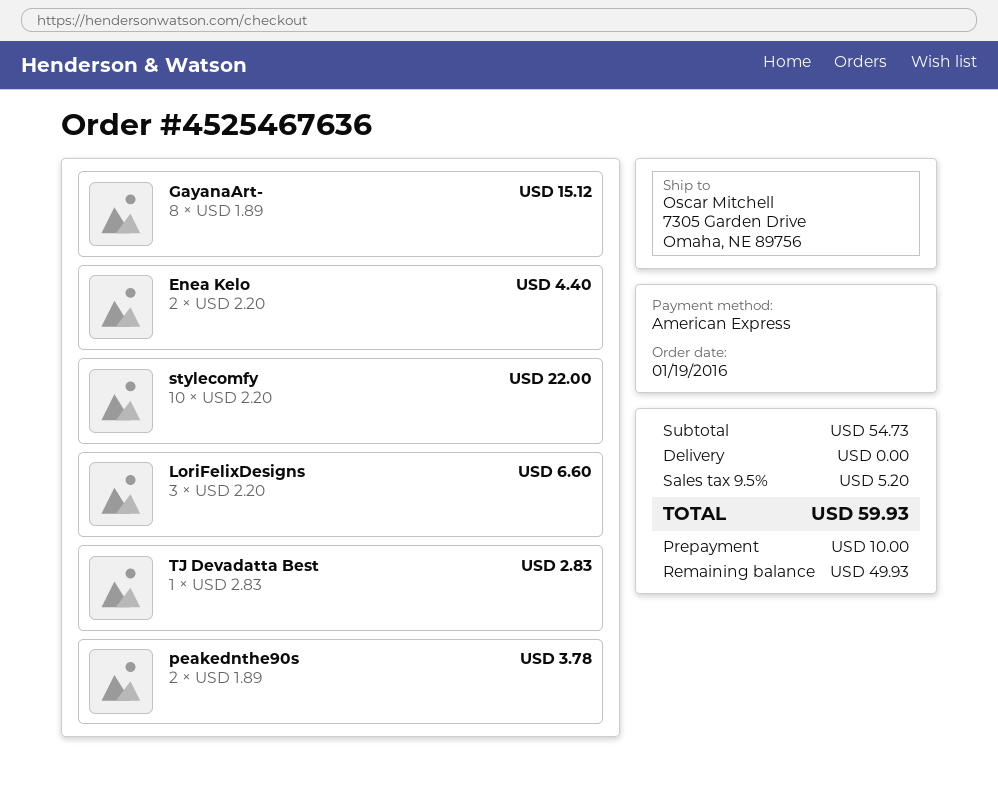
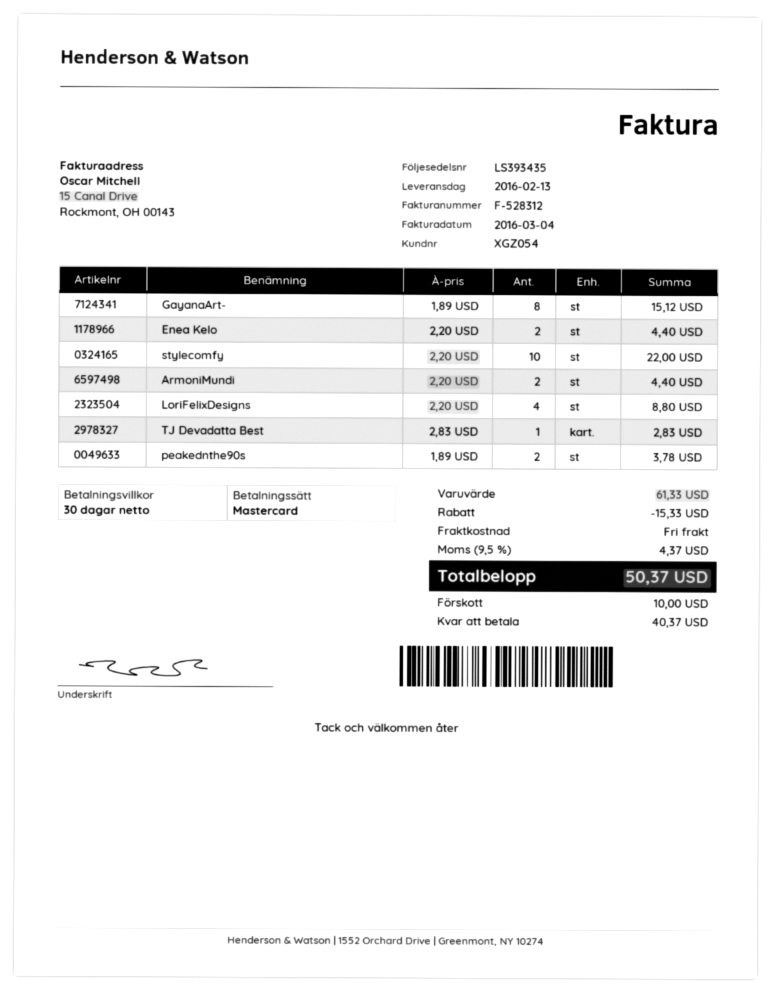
payment method: American Express -> Mastercard
LoriFelixDesigns: 3 x 2.20 = 6.60 -> 4 x 2.20 = 8.80
ArmoniMundi: none -> 2 x 2.20 = 4.40
subtotal: 54.73 -> 61.33
discount: none -> 15.33
tax: 9.5% = 5.20 -> 9.5% = 4.37
total: 59.93 -> 50.37
balance: 49.93 -> 40.37

